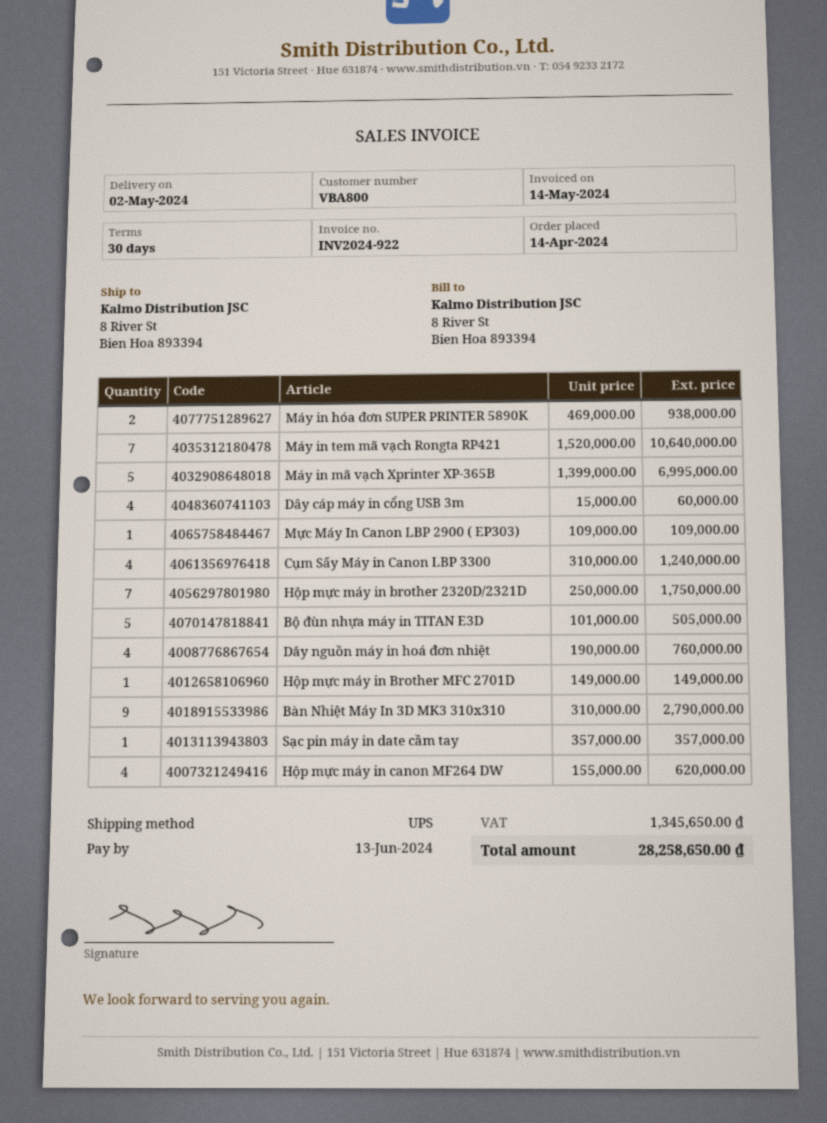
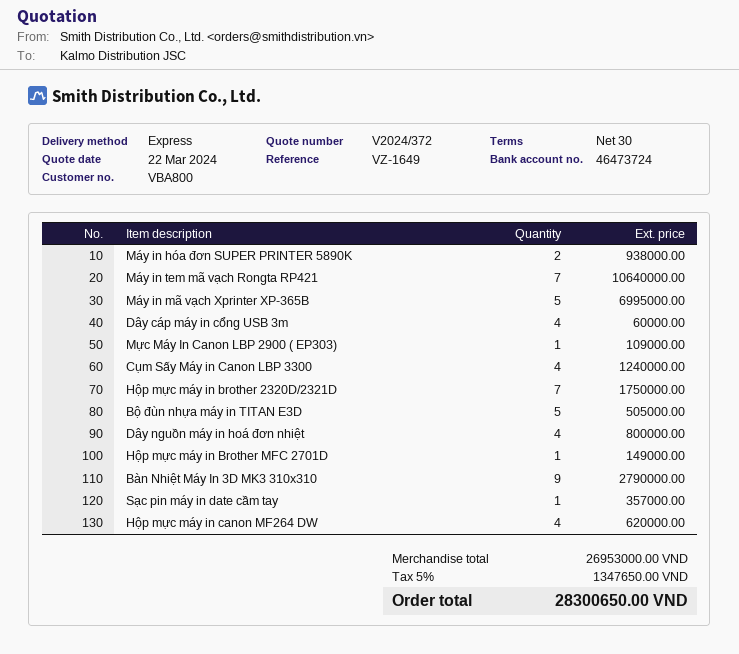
shipping method: UPS -> express
Dây nguồn máy in hoá đơn nhiệt: 4 for 760000.00 -> 4 for 800000.00
tax: 1345650.00 -> 1347650.00
total: 28258650.00 -> 28300650.00

